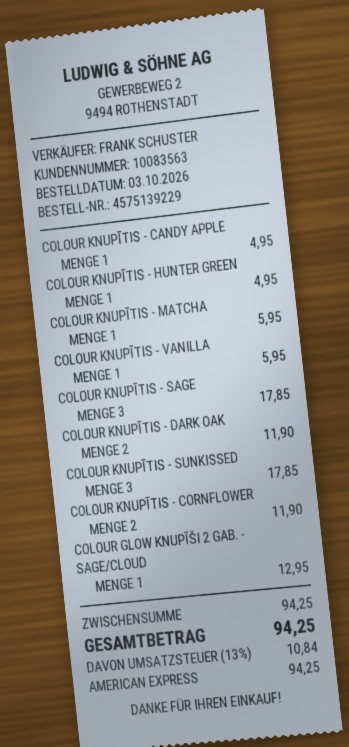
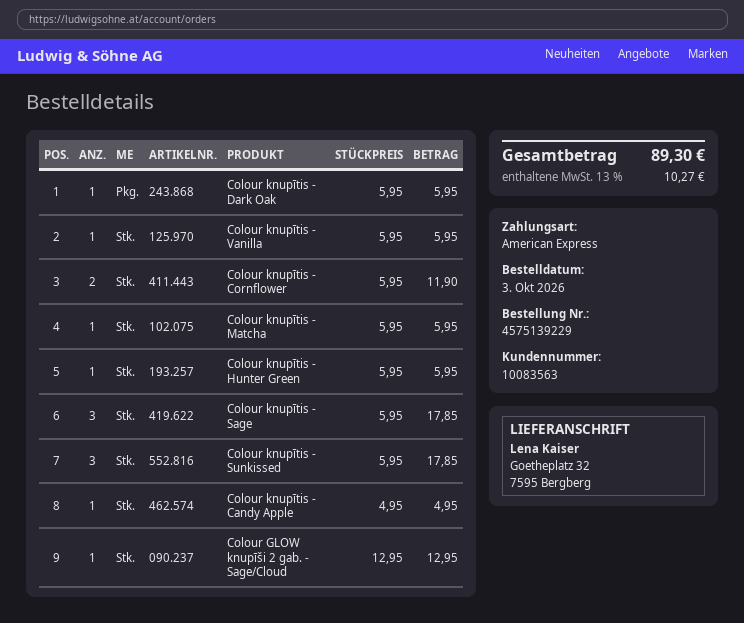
COLOUR KNUPĪTIS - HUNTER GREEN: 1 for 4.95 -> 1 for 5.95
COLOUR KNUPĪTIS - DARK OAK: 2 for 11.90 -> 1 for 5.95
tax: 13% = 10.84 -> 13% = 10.27
total: 94.25 -> 89.30

